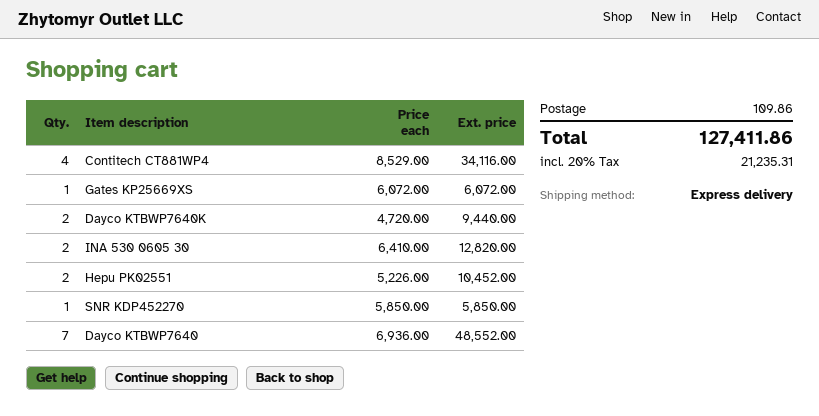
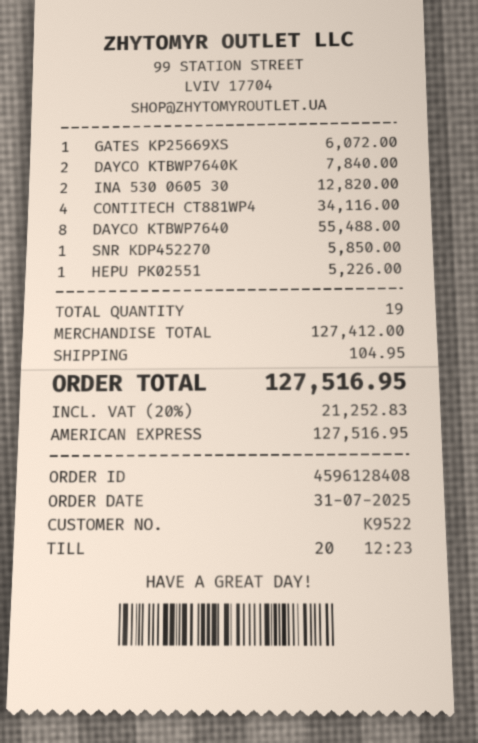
Dayco KTBWP7640K: 2 for 9440.00 -> 2 for 7840.00
Hepu PK02551: 2 for 10452.00 -> 1 for 5226.00
Dayco KTBWP7640: 7 for 48552.00 -> 8 for 55488.00
shipping: 109.86 -> 104.95
tax: 20% = 21235.31 -> 20% = 21252.83
total: 127411.86 -> 127516.95

